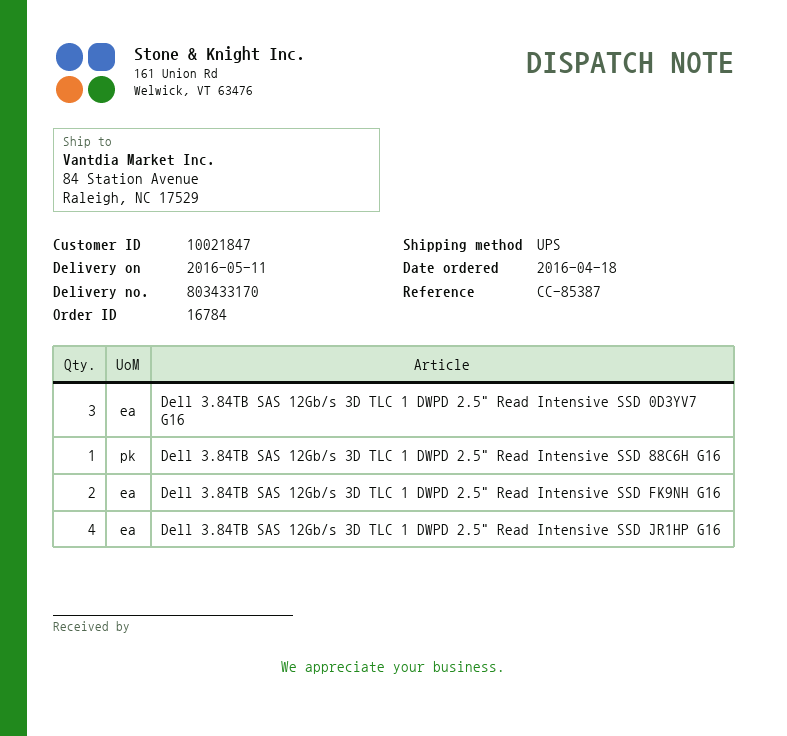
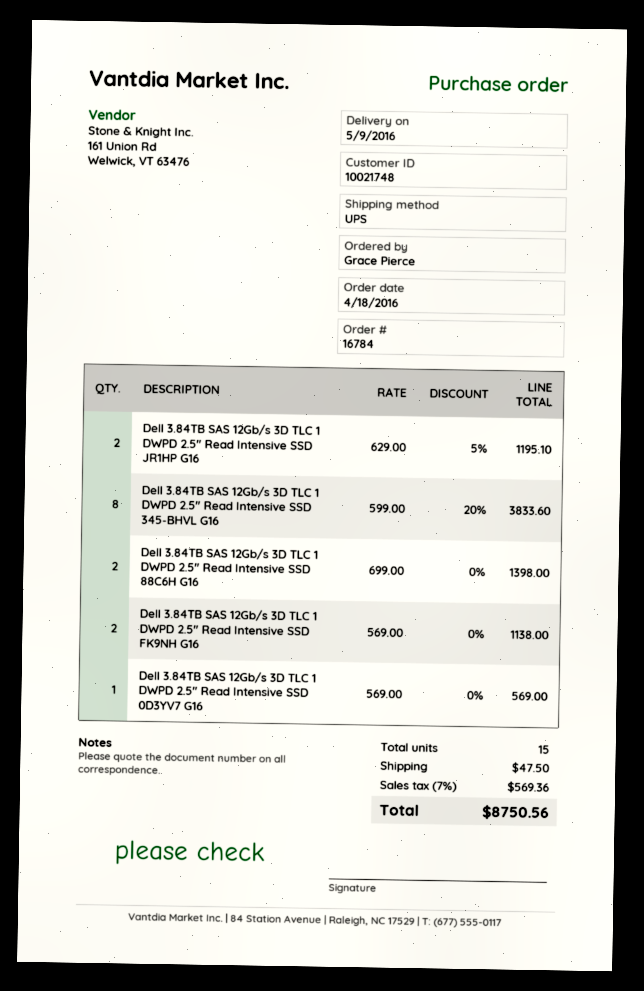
delivery date: 2016-05-11 -> 2016-05-09
customer number: 10021847 -> 10021748
Dell 3.84TB SAS 12Gb/s 3D TLC 1 DWPD 2.5" Read Intensive SSD 0D3YV7 G16: 3 -> 1
Dell 3.84TB SAS 12Gb/s 3D TLC 1 DWPD 2.5" Read Intensive SSD 88C6H G16: 1 -> 2
Dell 3.84TB SAS 12Gb/s 3D TLC 1 DWPD 2.5" Read Intensive SSD JR1HP G16: 4 -> 2
Dell 3.84TB SAS 12Gb/s 3D TLC 1 DWPD 2.5" Read Intensive SSD 345-BHVL G16: none -> 8

